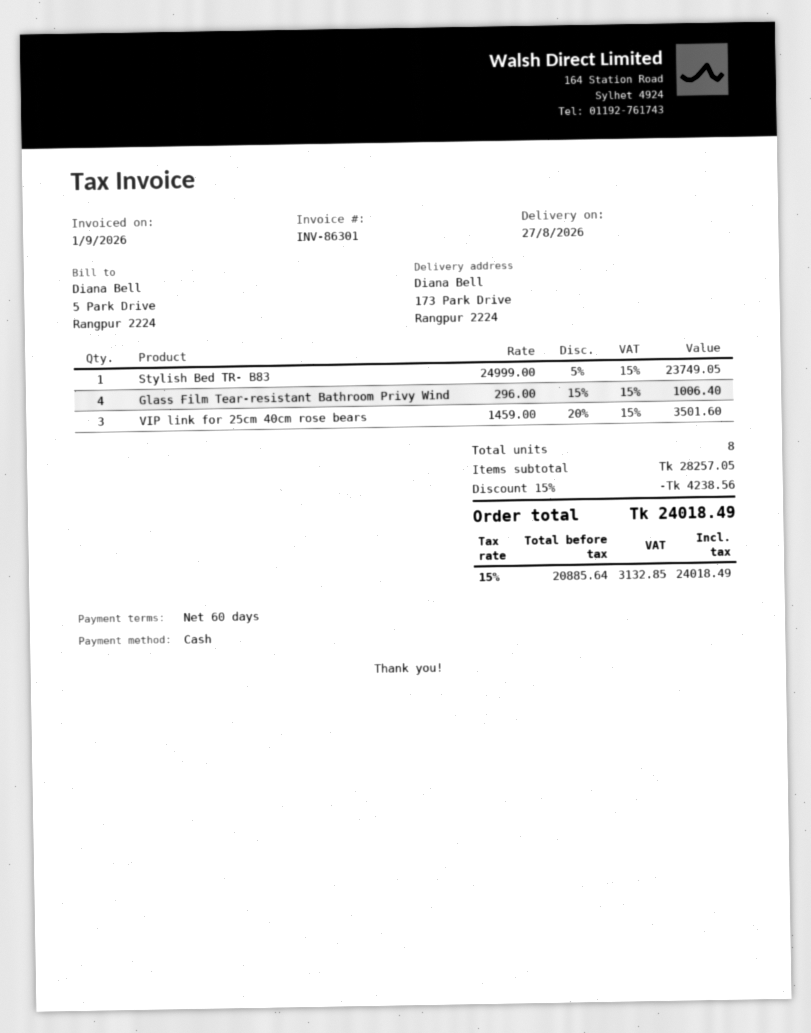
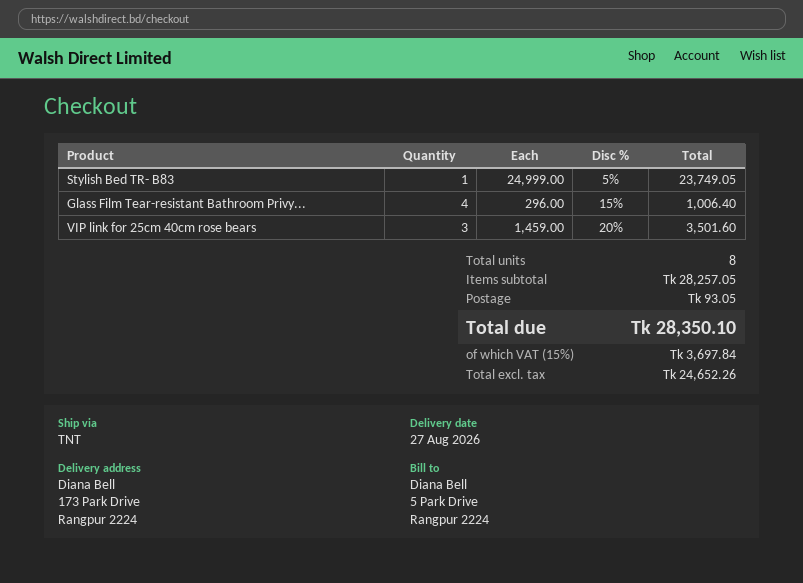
discount: 15% = 4238.56 -> none
shipping: none -> 93.05
net: 20885.64 -> 24652.26
tax: 15% = 3132.85 -> 15% = 3697.84
total: 24018.49 -> 28350.10

